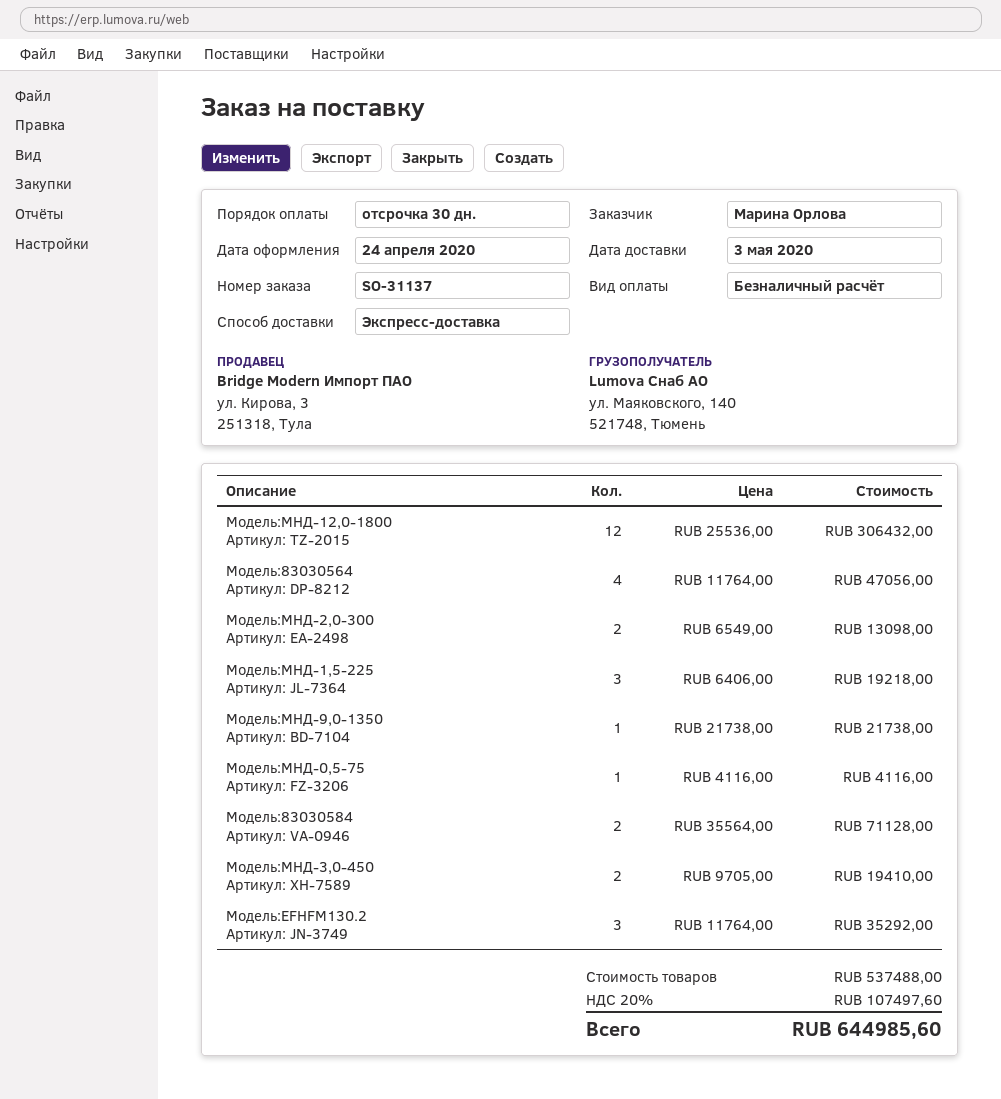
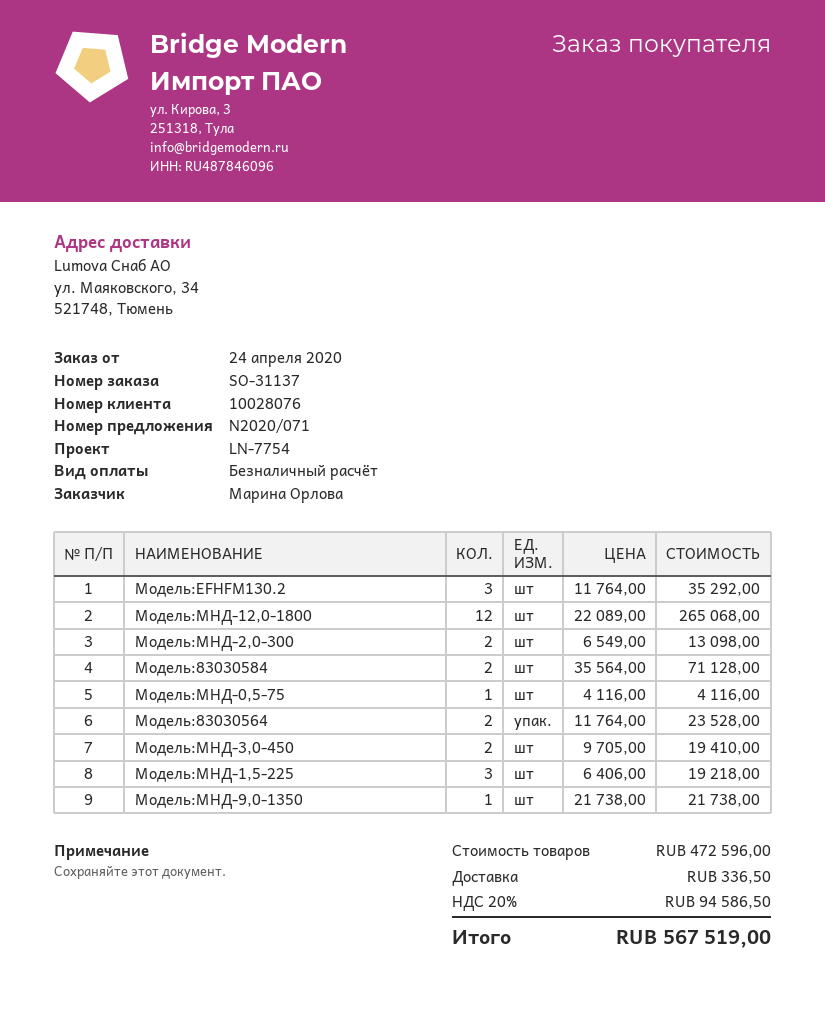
ship to: ул. Маяковского, 140, 521748, Тюмень -> ул. Маяковского, 34, 521748, Тюмень
Модель:МНД-12,0-1800: 12 x 25536.00 = 306432.00 -> 12 x 22089.00 = 265068.00
Модель:83030564: 4 x 11764.00 = 47056.00 -> 2 x 11764.00 = 23528.00
subtotal: 537488.00 -> 472596.00
shipping: none -> 336.50
tax: 20% = 107497.60 -> 20% = 94586.50
total: 644985.60 -> 567519.00

